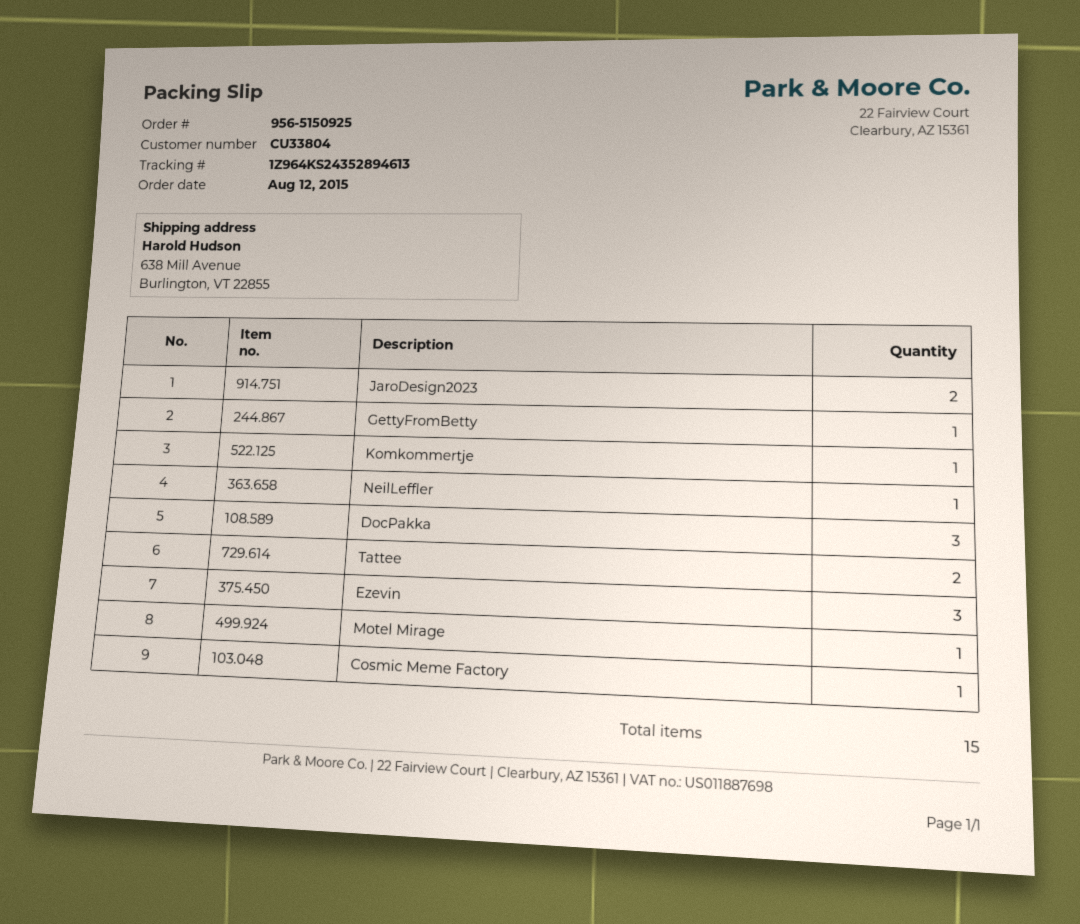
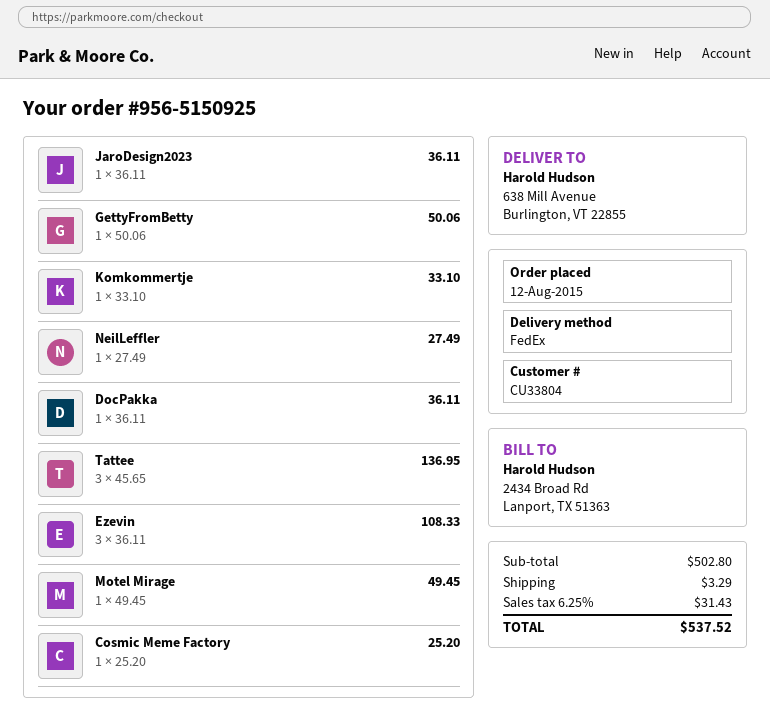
JaroDesign2023: 2 -> 1
DocPakka: 3 -> 1
Tattee: 2 -> 3

